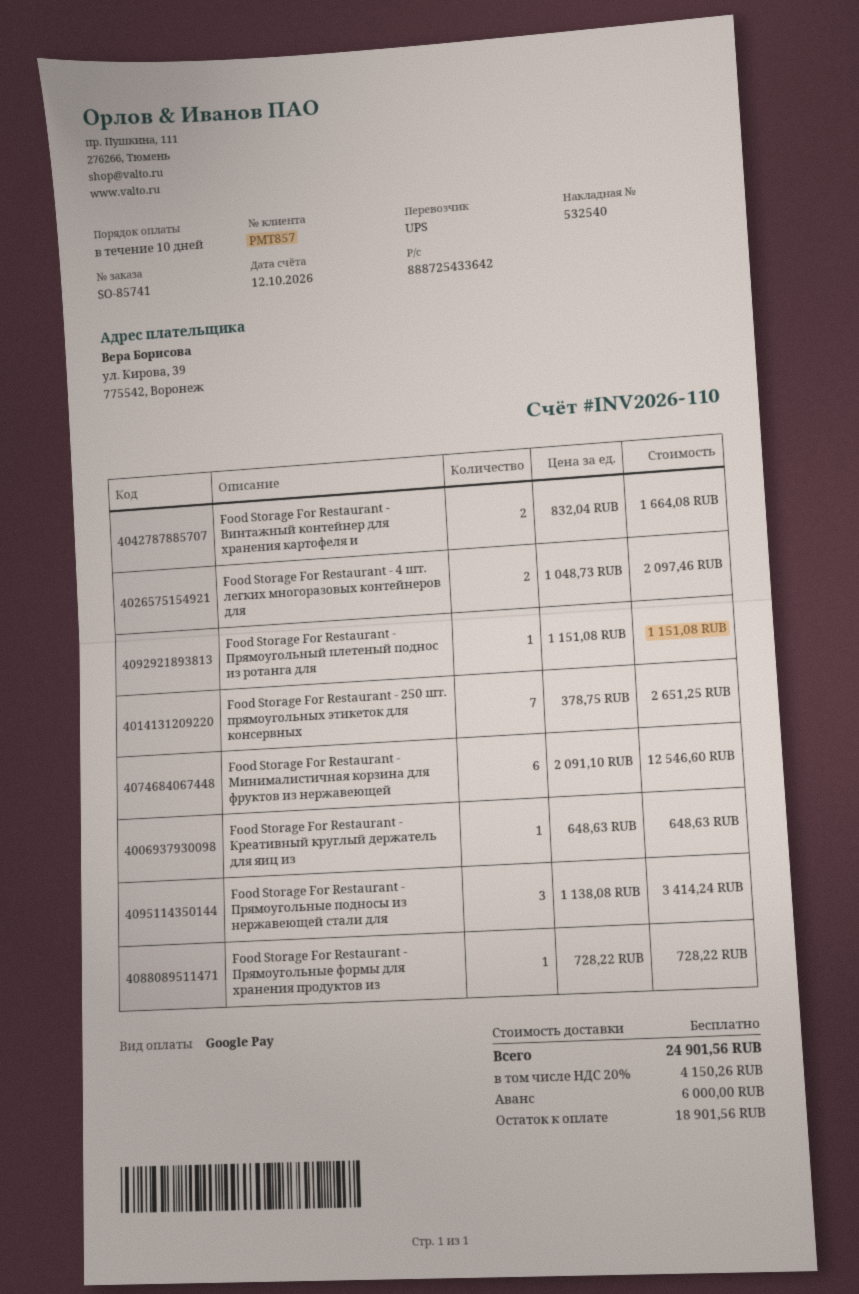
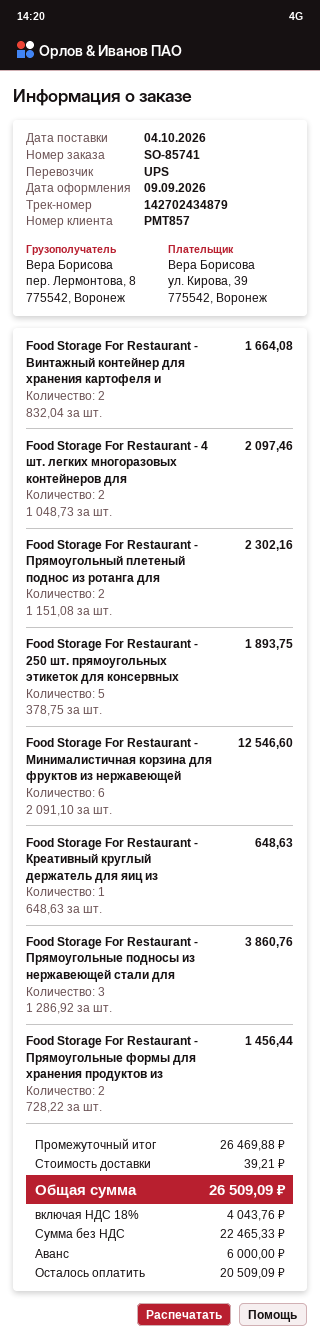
Food Storage For Restaurant - Прямоугольный плетеный поднос из ротанга для: 1 x 1151.08 = 1151.08 -> 2 x 1151.08 = 2302.16
Food Storage For Restaurant - 250 шт. прямоугольных этикеток для консервных: 7 x 378.75 = 2651.25 -> 5 x 378.75 = 1893.75
Food Storage For Restaurant - Прямоугольные подносы из нержавеющей стали для: 3 x 1138.08 = 3414.24 -> 3 x 1286.92 = 3860.76
Food Storage For Restaurant - Прямоугольные формы для хранения продуктов из: 1 x 728.22 = 728.22 -> 2 x 728.22 = 1456.44
shipping: 0.00 -> 39.21
tax: 20% = 4150.26 -> 18% = 4043.76
total: 24901.56 -> 26509.09
balance: 18901.56 -> 20509.09

